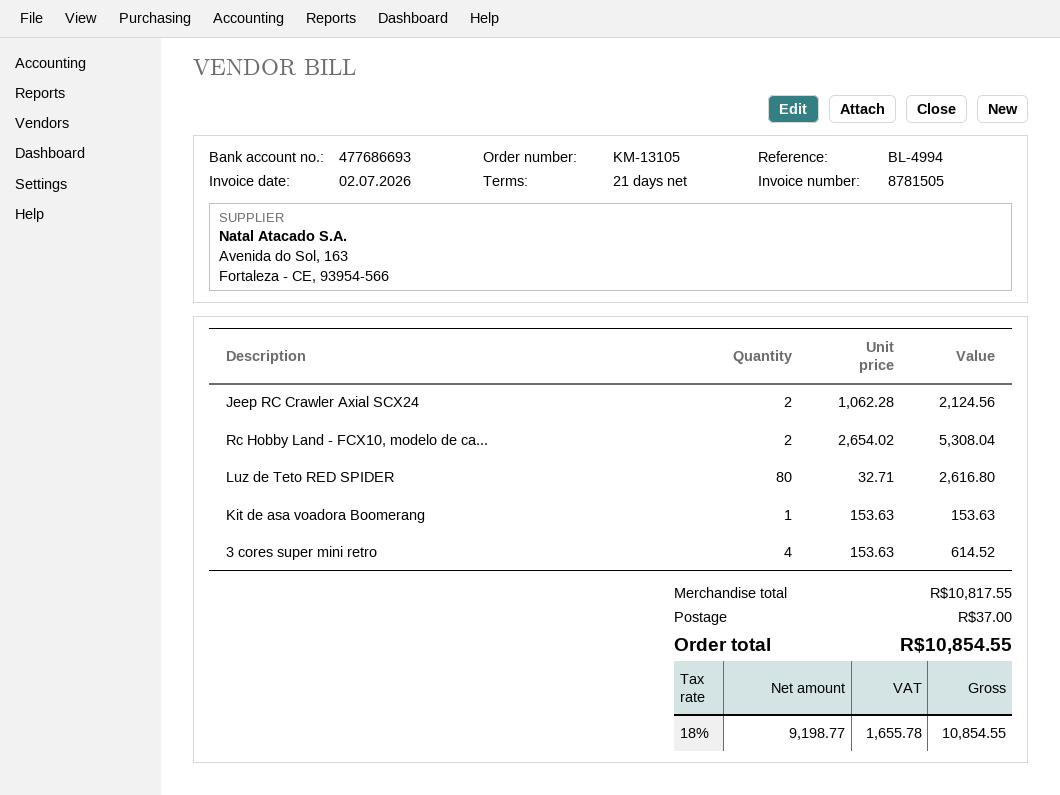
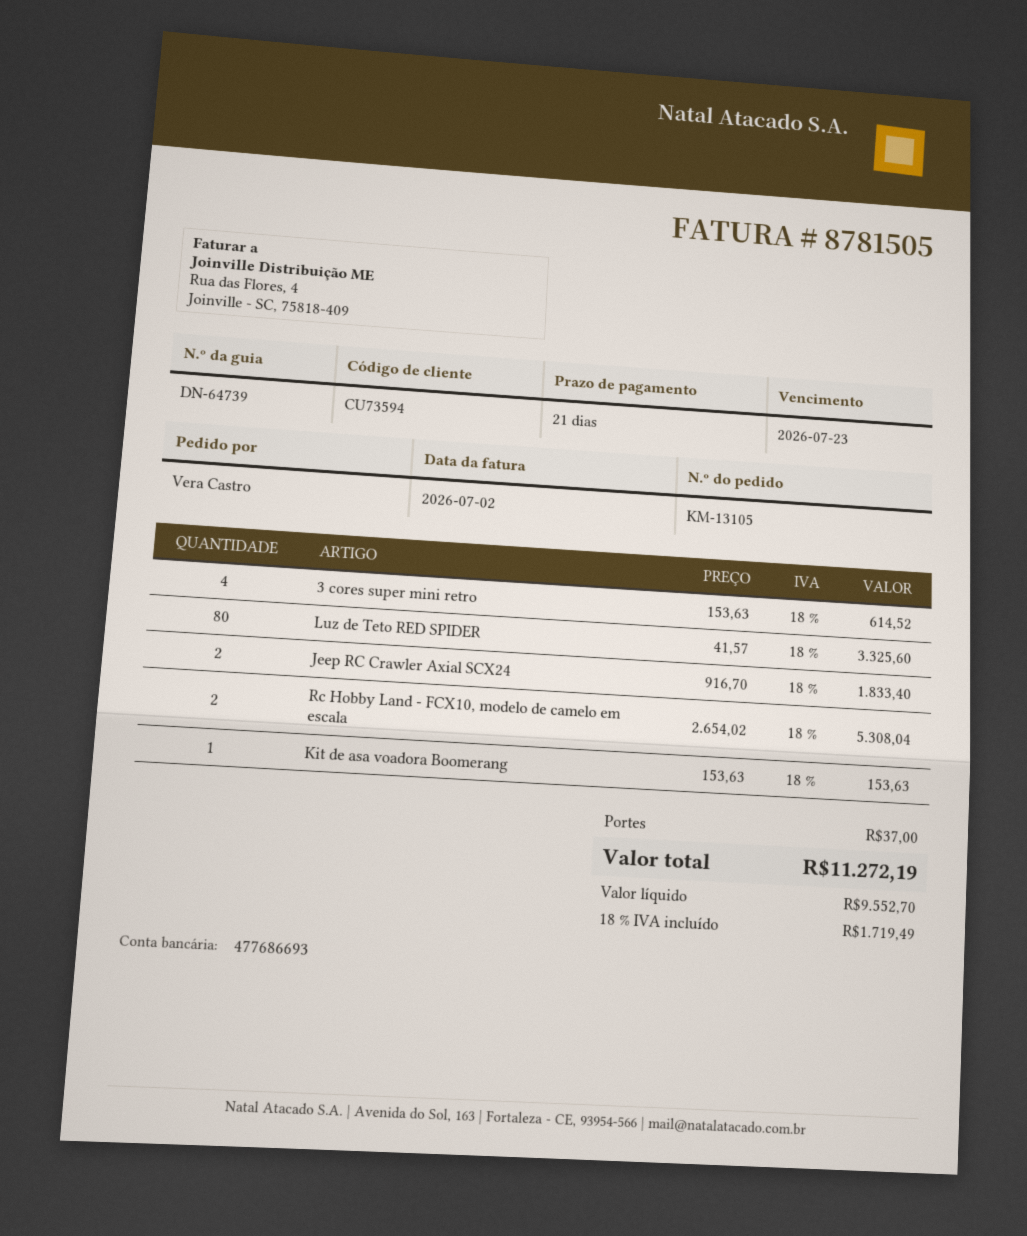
Jeep RC Crawler Axial SCX24: 2 x 1062.28 = 2124.56 -> 2 x 916.70 = 1833.40
Luz de Teto RED SPIDER: 80 x 32.71 = 2616.80 -> 80 x 41.57 = 3325.60
net: 9198.77 -> 9552.70
tax: 18% = 1655.78 -> 18% = 1719.49
total: 10854.55 -> 11272.19

